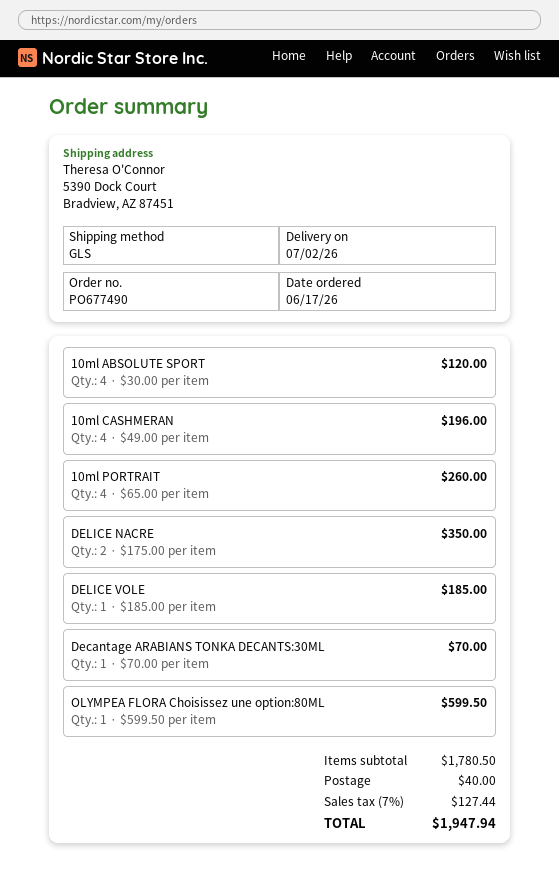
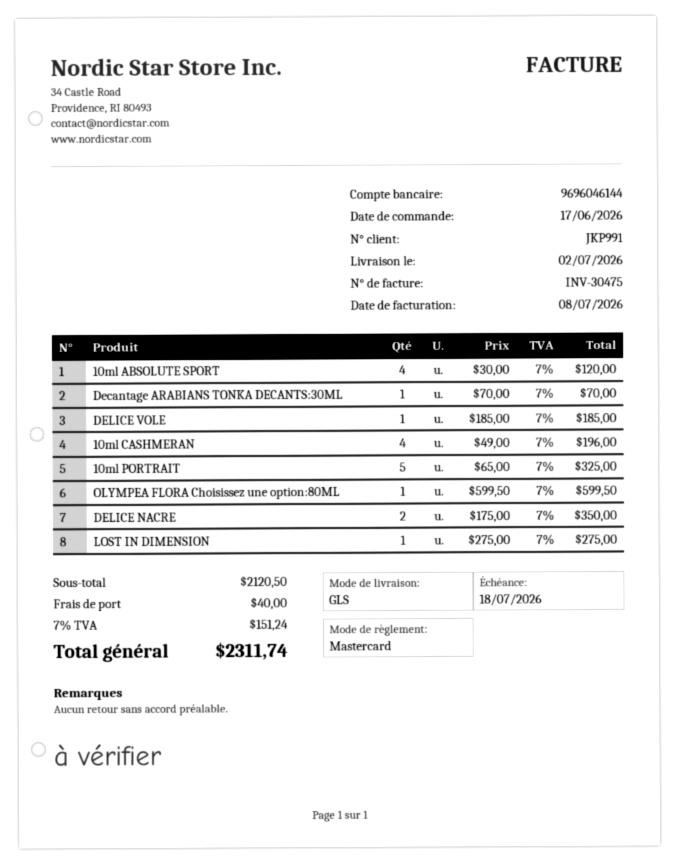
10ml PORTRAIT: 4 x 65.00 = 260.00 -> 5 x 65.00 = 325.00
LOST IN DIMENSION: none -> 1 x 275.00 = 275.00
subtotal: 1780.50 -> 2120.50
tax: 7% = 127.44 -> 7% = 151.24
total: 1947.94 -> 2311.74

